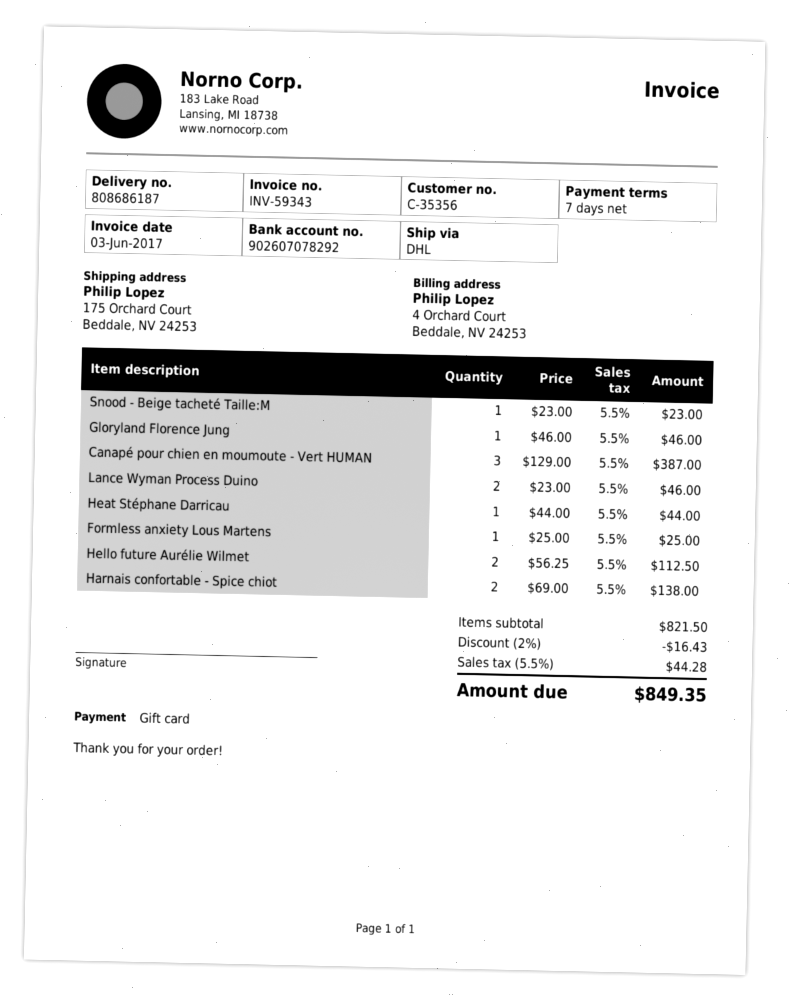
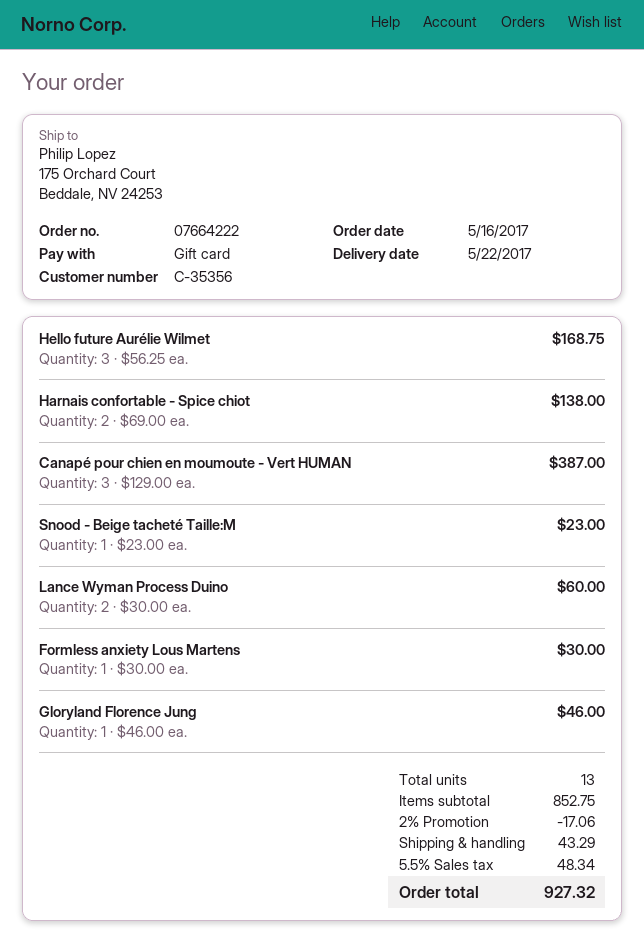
Lance Wyman Process Duino: 2 x 23.00 = 46.00 -> 2 x 30.00 = 60.00
Heat Stéphane Darricau: 1 x 44.00 = 44.00 -> none
Formless anxiety Lous Martens: 1 x 25.00 = 25.00 -> 1 x 30.00 = 30.00
Hello future Aurélie Wilmet: 2 x 56.25 = 112.50 -> 3 x 56.25 = 168.75
subtotal: 821.50 -> 852.75
discount: 2% = 16.43 -> 2% = 17.06
shipping: none -> 43.29
tax: 5.5% = 44.28 -> 5.5% = 48.34
total: 849.35 -> 927.32

